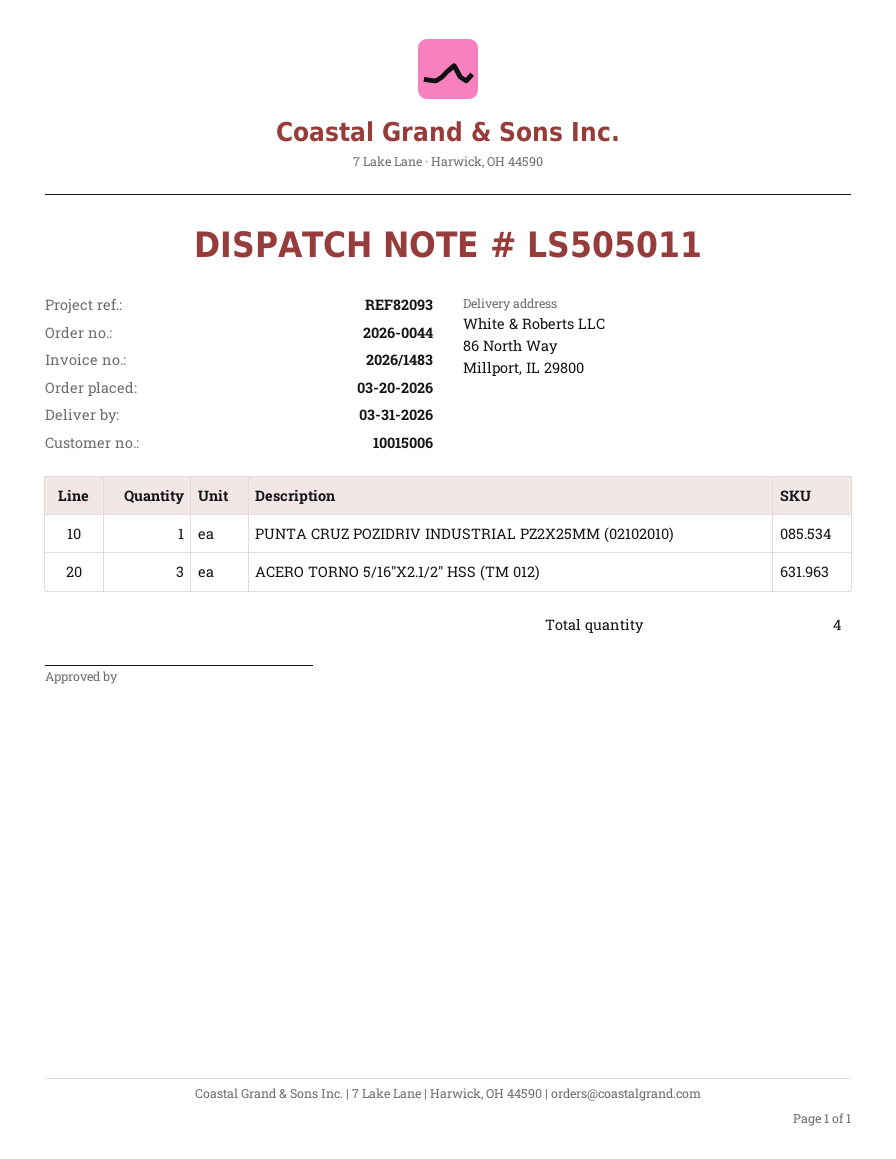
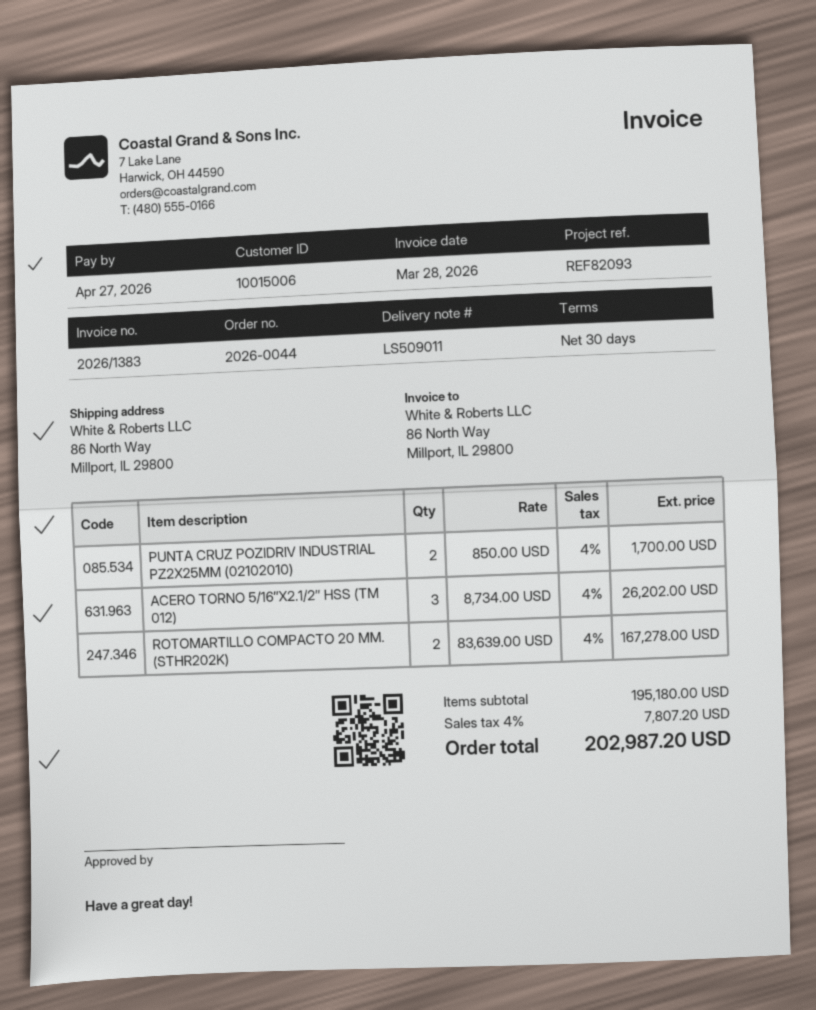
delivery note number: LS505011 -> LS509011
invoice number: 2026/1483 -> 2026/1383
PUNTA CRUZ POZIDRIV INDUSTRIAL PZ2X25MM (02102010): 1 -> 2
ROTOMARTILLO COMPACTO 20 MM. (STHR202K): none -> 2

